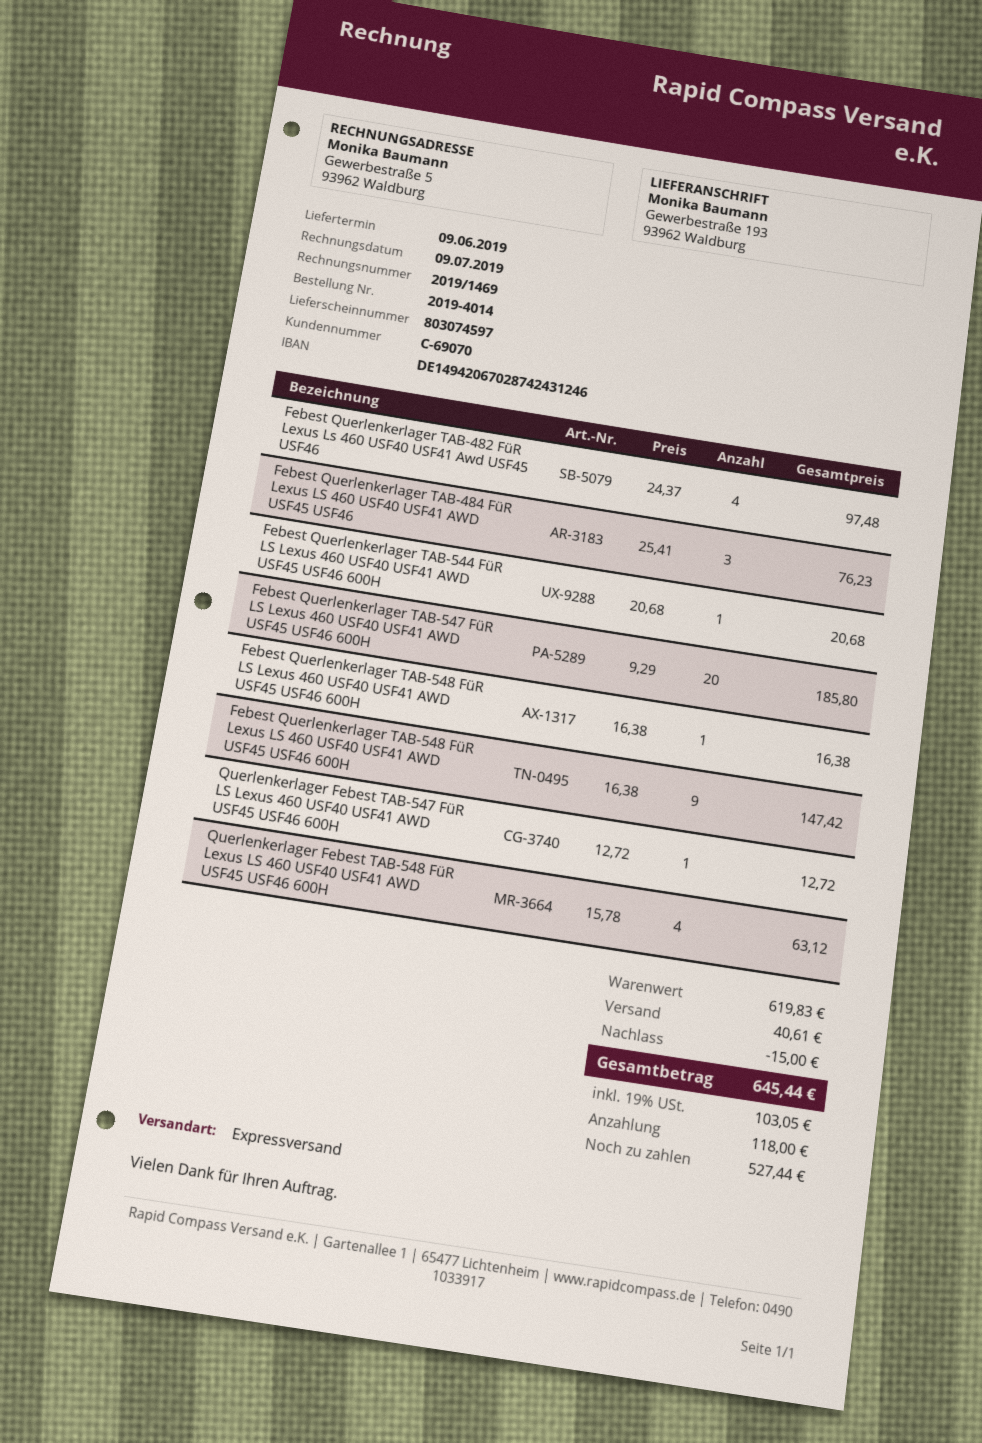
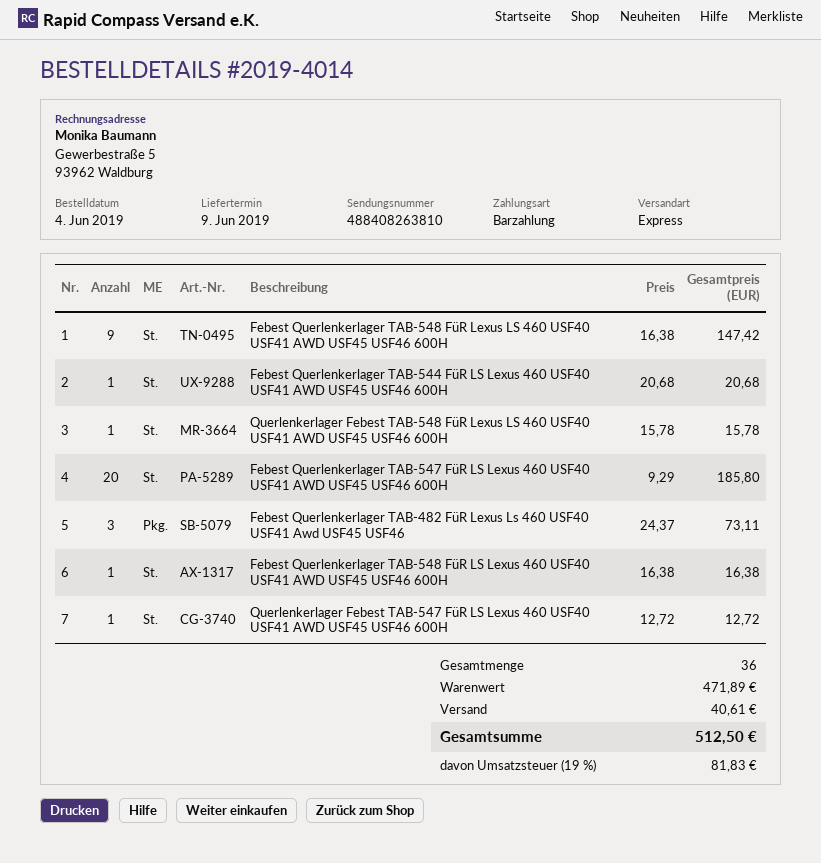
Febest Querlenkerlager TAB-482 FüR Lexus Ls 460 USF40 USF41 Awd USF45 USF46: 4 x 24.37 = 97.48 -> 3 x 24.37 = 73.11
Febest Querlenkerlager TAB-484 FüR Lexus LS 460 USF40 USF41 AWD USF45 USF46: 3 x 25.41 = 76.23 -> none
Querlenkerlager Febest TAB-548 FüR Lexus LS 460 USF40 USF41 AWD USF45 USF46 600H: 4 x 15.78 = 63.12 -> 1 x 15.78 = 15.78
subtotal: 619.83 -> 471.89
discount: 15.00 -> none
tax: 19% = 103.05 -> 19% = 81.83
total: 645.44 -> 512.50

